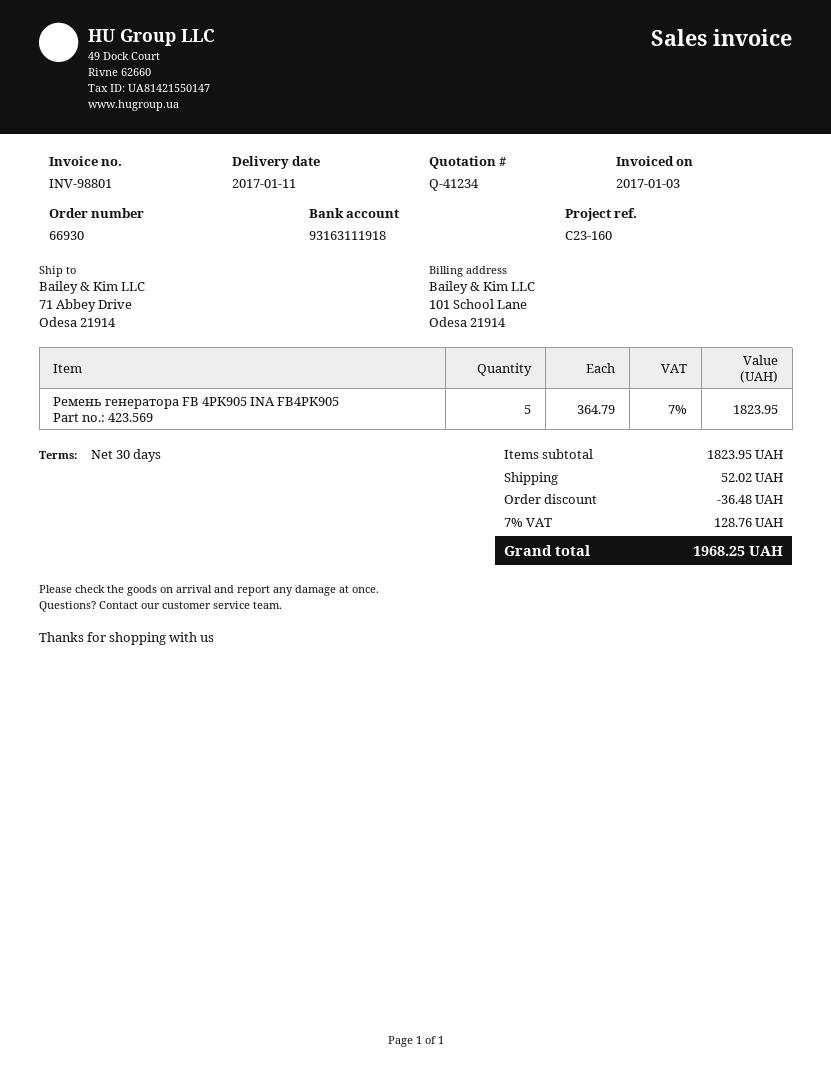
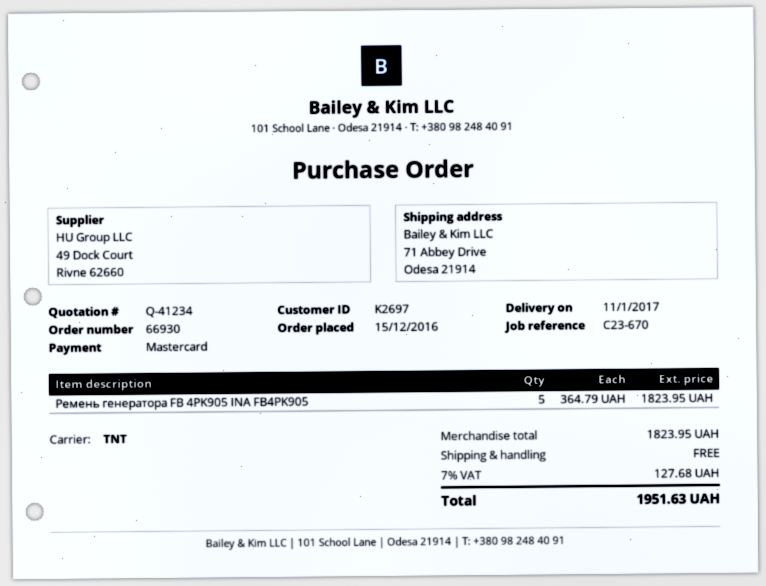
reference: C23-160 -> C23-670
discount: 36.48 -> none
shipping: 52.02 -> 0.00
tax: 7% = 128.76 -> 7% = 127.68
total: 1968.25 -> 1951.63

